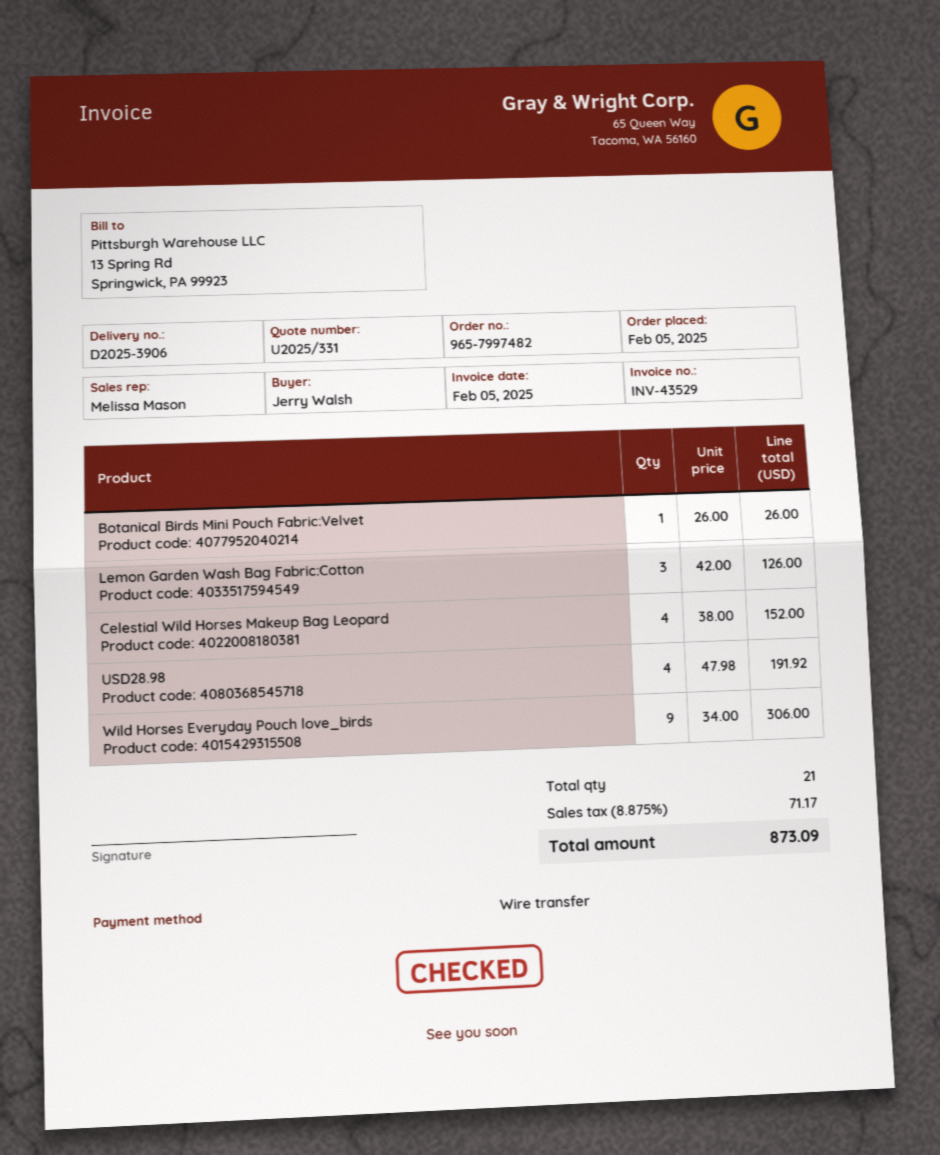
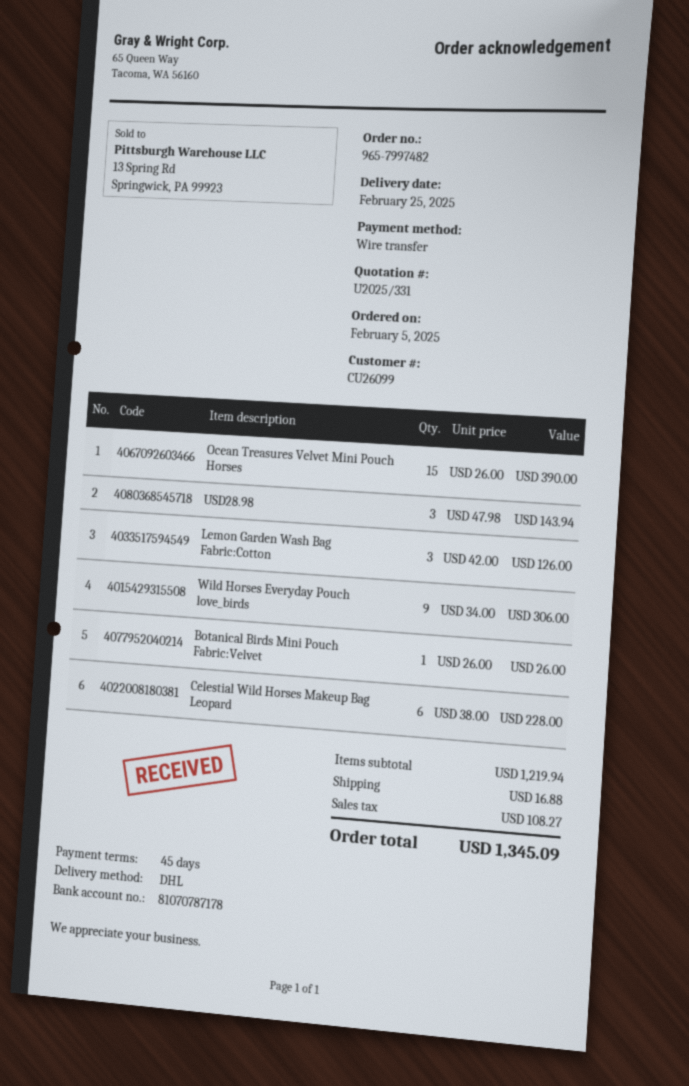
Celestial Wild Horses Makeup Bag Leopard: 4 x 38.00 = 152.00 -> 6 x 38.00 = 228.00
USD28.98: 4 x 47.98 = 191.92 -> 3 x 47.98 = 143.94
Ocean Treasures Velvet Mini Pouch Horses: none -> 15 x 26.00 = 390.00
shipping: none -> 16.88
tax: 71.17 -> 108.27
total: 873.09 -> 1345.09

